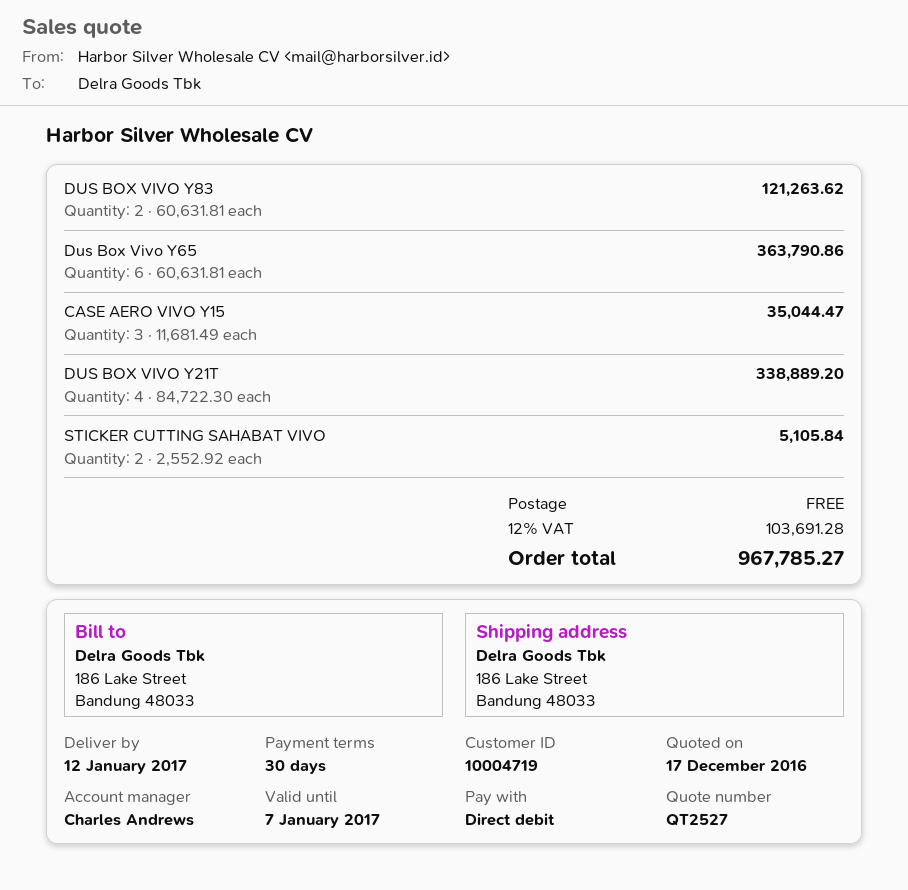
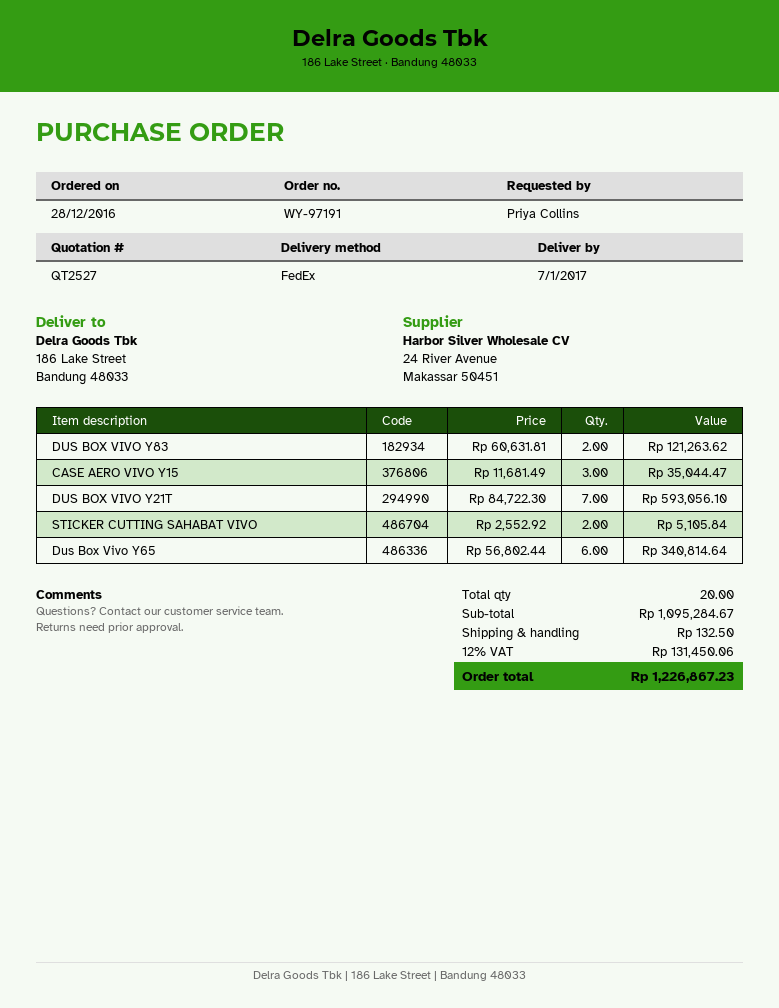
delivery date: 2017-01-12 -> 2017-01-07
Dus Box Vivo Y65: 6 x 60631.81 = 363790.86 -> 6 x 56802.44 = 340814.64
DUS BOX VIVO Y21T: 4 x 84722.30 = 338889.20 -> 7 x 84722.30 = 593056.10
shipping: 0.00 -> 132.50
tax: 12% = 103691.28 -> 12% = 131450.06
total: 967785.27 -> 1226867.23

